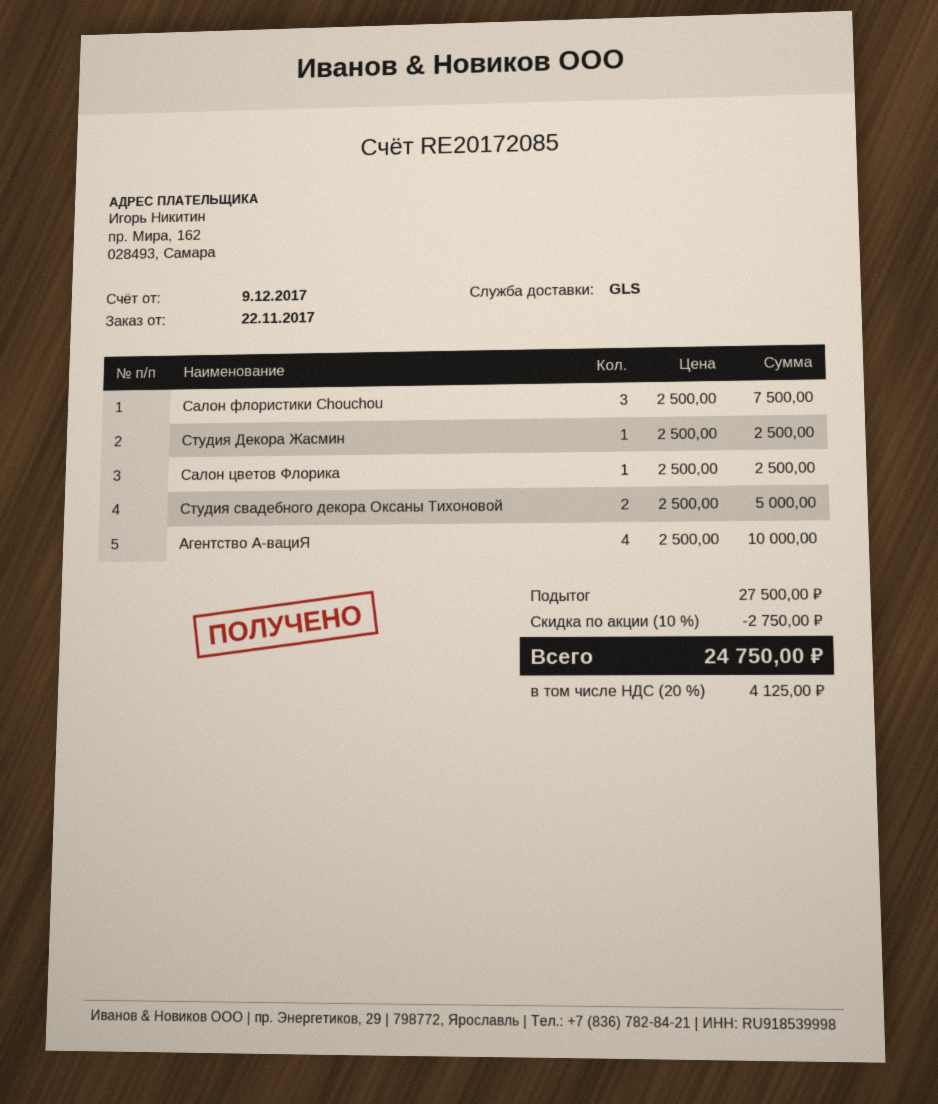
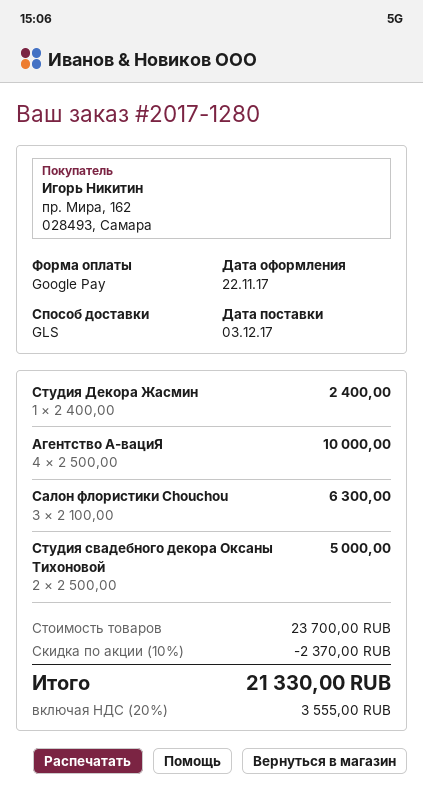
Салон флористики Chouchou: 3 x 2500.00 = 7500.00 -> 3 x 2100.00 = 6300.00
Студия Декора Жасмин: 1 x 2500.00 = 2500.00 -> 1 x 2400.00 = 2400.00
Салон цветов Флорика: 1 x 2500.00 = 2500.00 -> none
subtotal: 27500.00 -> 23700.00
discount: 10% = 2750.00 -> 10% = 2370.00
tax: 20% = 4125.00 -> 20% = 3555.00
total: 24750.00 -> 21330.00

